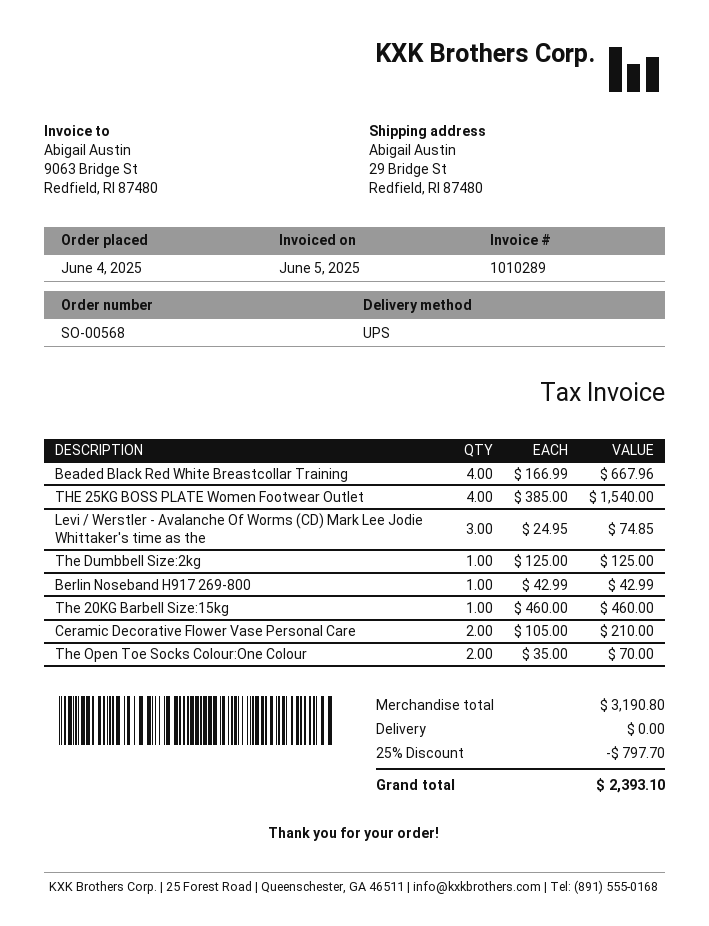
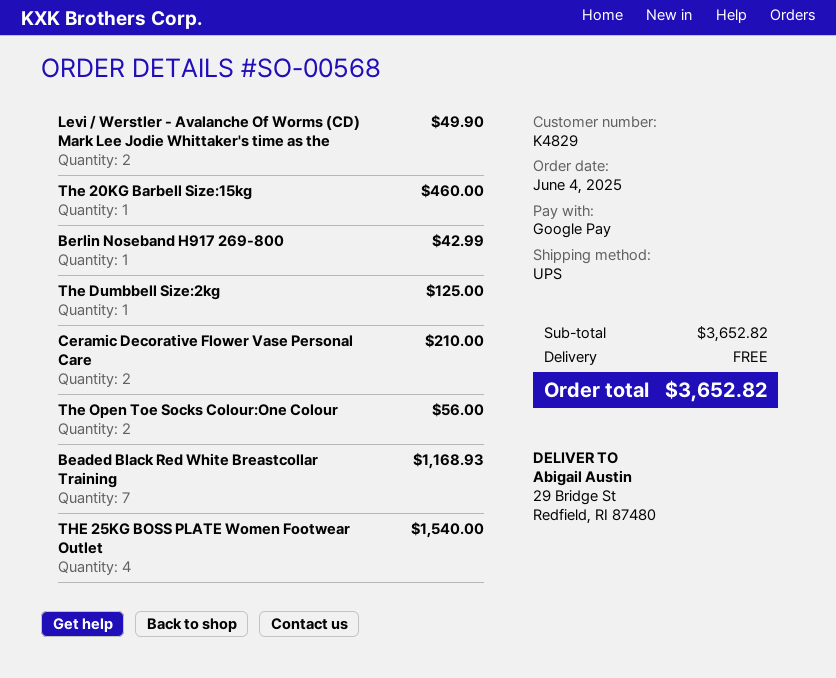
Beaded Black Red White Breastcollar Training: 4 for 667.96 -> 7 for 1168.93
Levi / Werstler - Avalanche Of Worms (CD) Mark Lee Jodie Whittaker's time as the: 3 for 74.85 -> 2 for 49.90
The Open Toe Socks Colour:One Colour: 2 for 70.00 -> 2 for 56.00
subtotal: 3190.80 -> 3652.82
discount: 25% = 797.70 -> none
total: 2393.10 -> 3652.82

